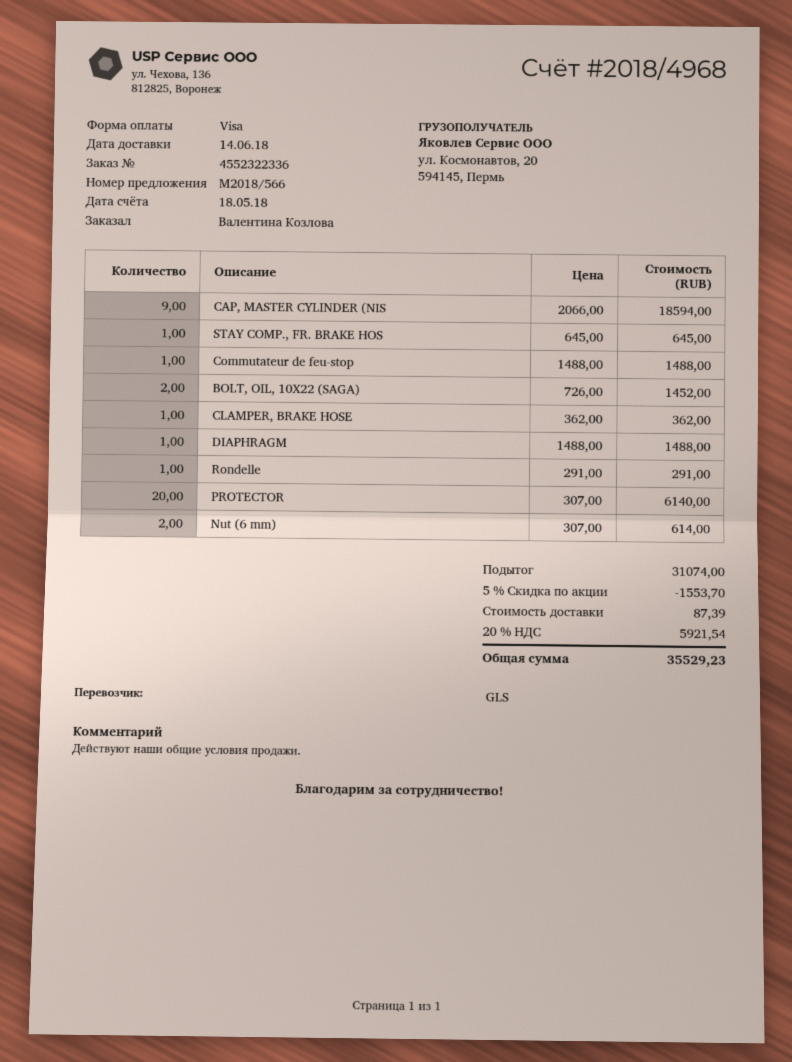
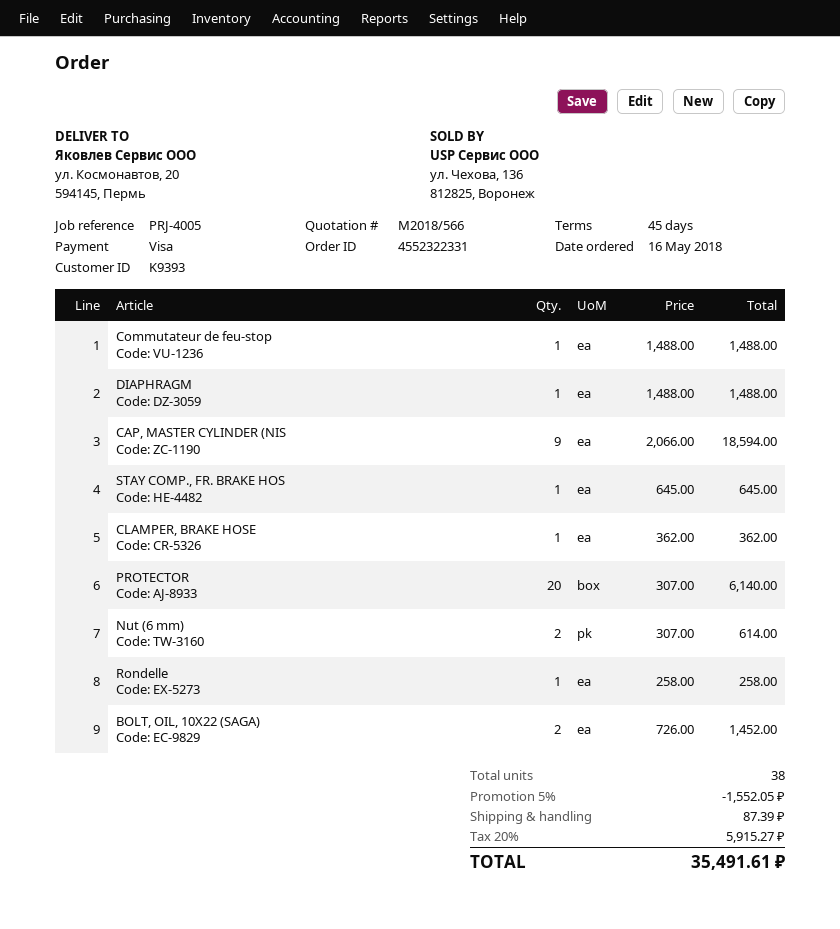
order number: 4552322336 -> 4552322331
Rondelle: 1 x 291.00 = 291.00 -> 1 x 258.00 = 258.00
discount: 5% = 1553.70 -> 5% = 1552.05
tax: 20% = 5921.54 -> 20% = 5915.27
total: 35529.23 -> 35491.61

